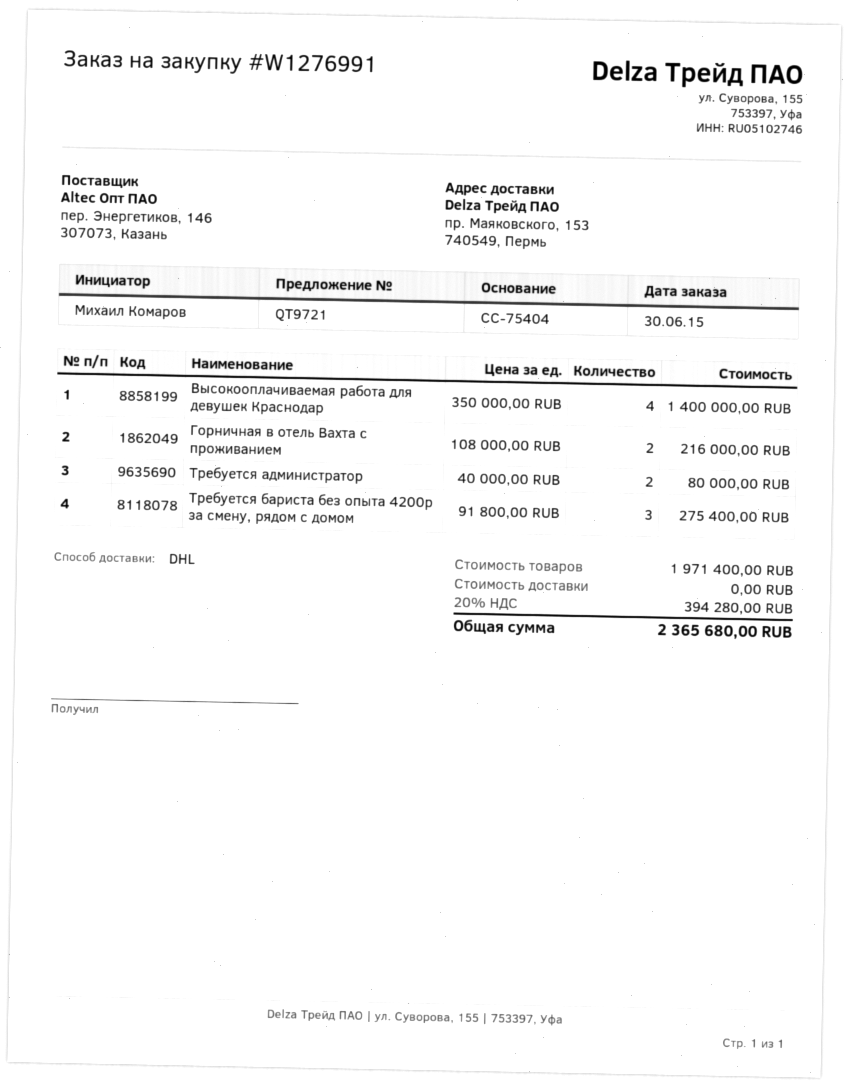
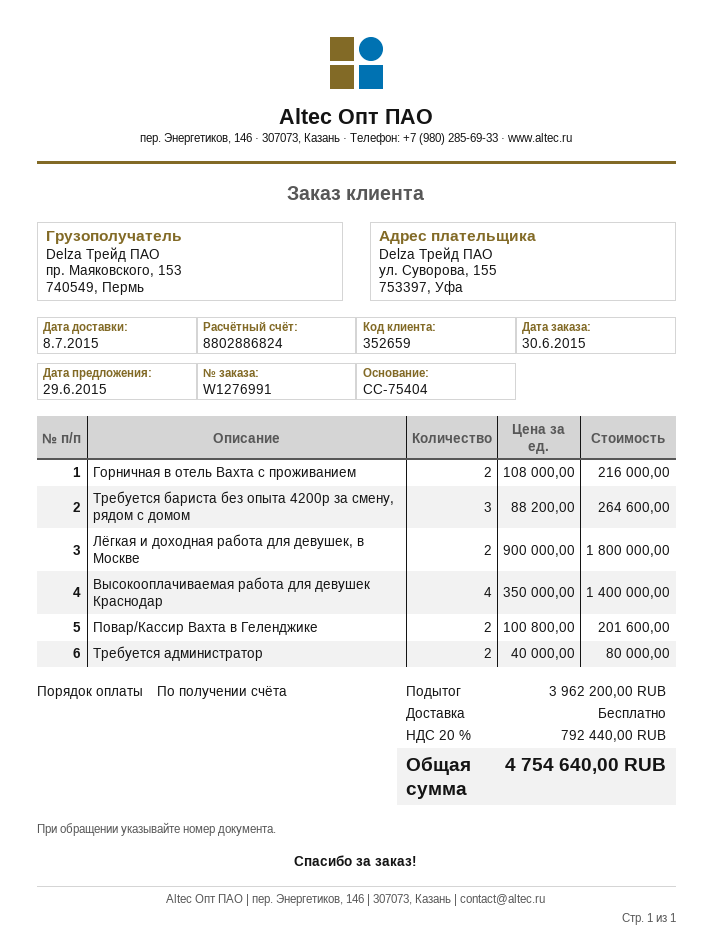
Требуется бариста без опыта 4200р за смену, рядом с домом: 3 x 91800.00 = 275400.00 -> 3 x 88200.00 = 264600.00
Лёгкая и доходная работа для девушек, в Москве: none -> 2 x 900000.00 = 1800000.00
Повар/Кассир Вахта в Геленджике: none -> 2 x 100800.00 = 201600.00
subtotal: 1971400.00 -> 3962200.00
tax: 20% = 394280.00 -> 20% = 792440.00
total: 2365680.00 -> 4754640.00

